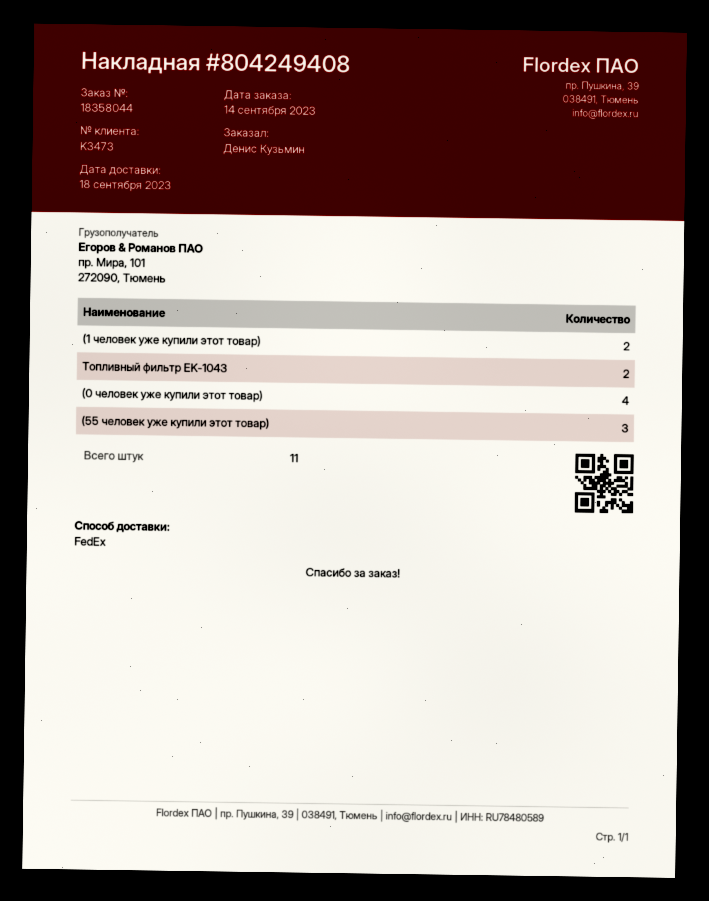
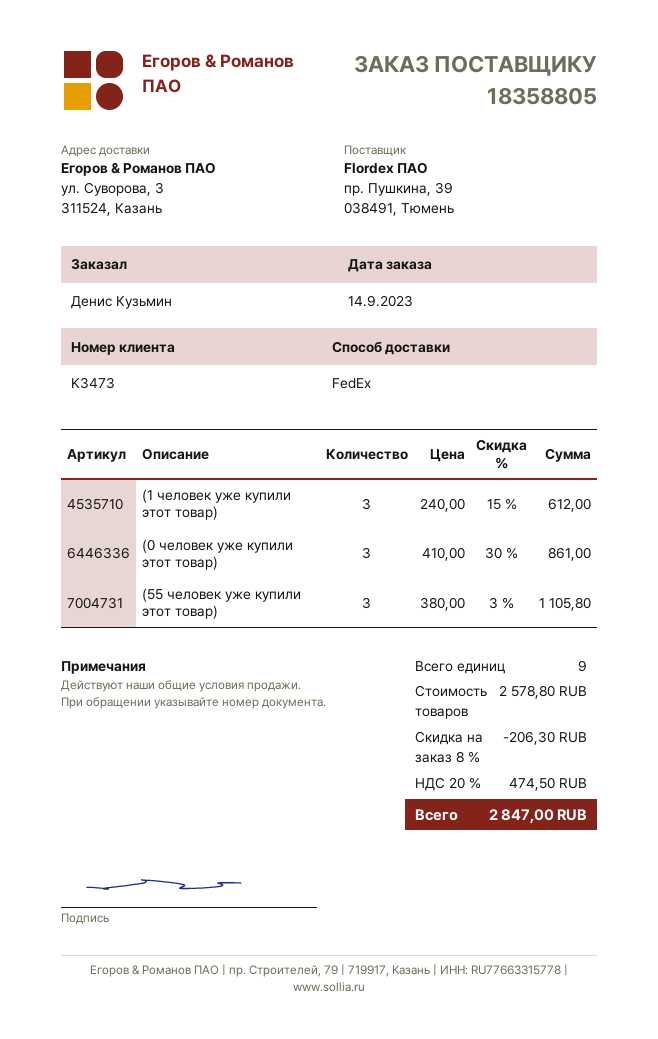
order number: 18358044 -> 18358805
ship to: пр. Мира, 101, 272090, Тюмень -> ул. Суворова, 3, 311524, Казань
(1 человек уже купили этот товар): 2 -> 3
Топливный фильтр EK-1043: 2 -> none
(0 человек уже купили этот товар): 4 -> 3
total quantity: 11 -> 9

